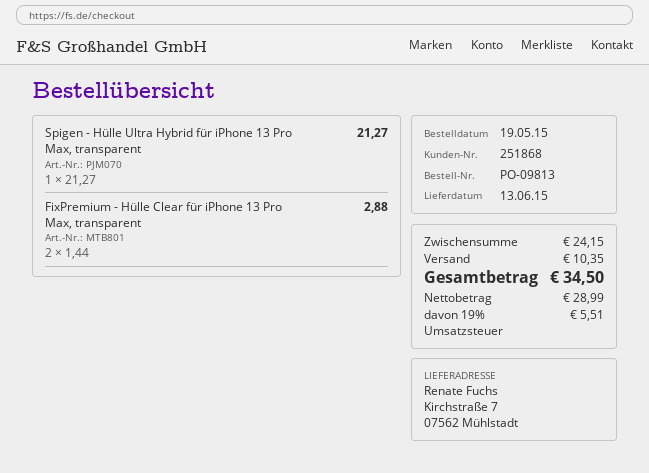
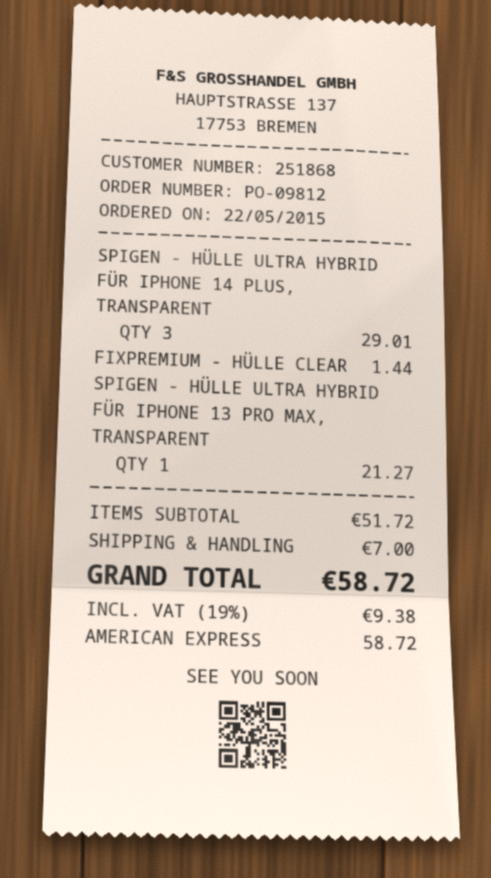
order number: PO-09813 -> PO-09812
order date: 2015-05-19 -> 2015-05-22
FixPremium - Hülle Clear für iPhone 13 Pro Max, transparent: 2 for 2.88 -> 1 for 1.44
SPIGEN - HÜLLE ULTRA HYBRID FÜR IPHONE 14 PLUS, TRANSPARENT: none -> 3 for 29.01
subtotal: 24.15 -> 51.72
shipping: 10.35 -> 7.00
tax: 19% = 5.51 -> 19% = 9.38
total: 34.50 -> 58.72

